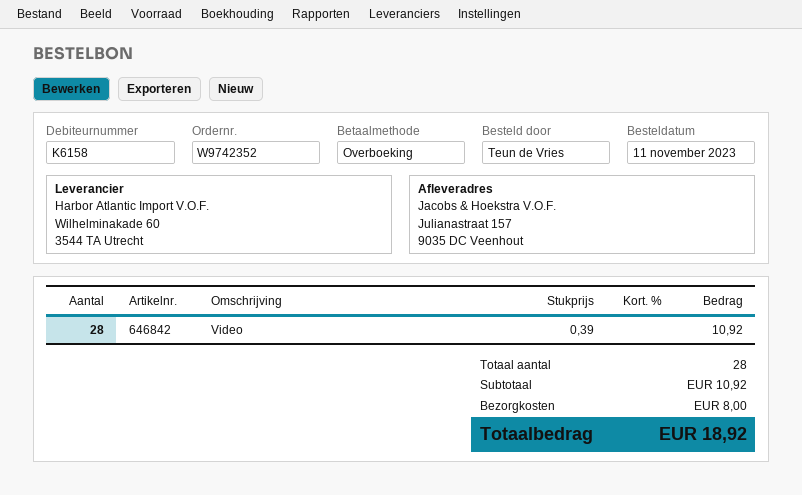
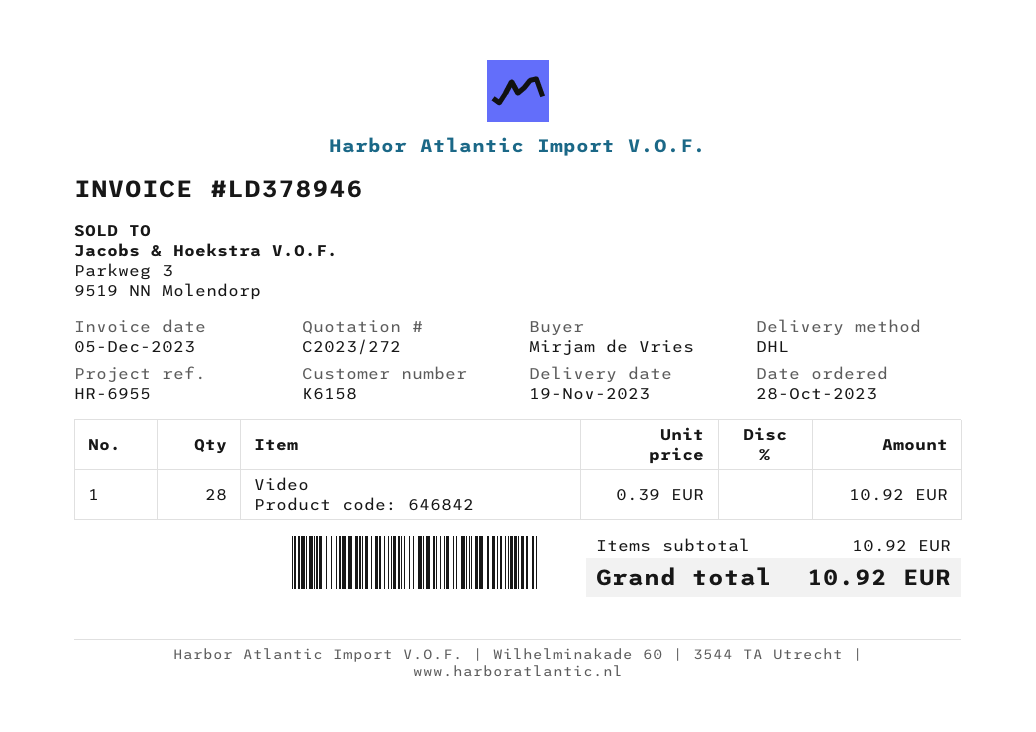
order date: 2023-11-11 -> 2023-10-28
ordered by: Teun de Vries -> Mirjam de Vries
shipping: 8.00 -> none
total: 18.92 -> 10.92

